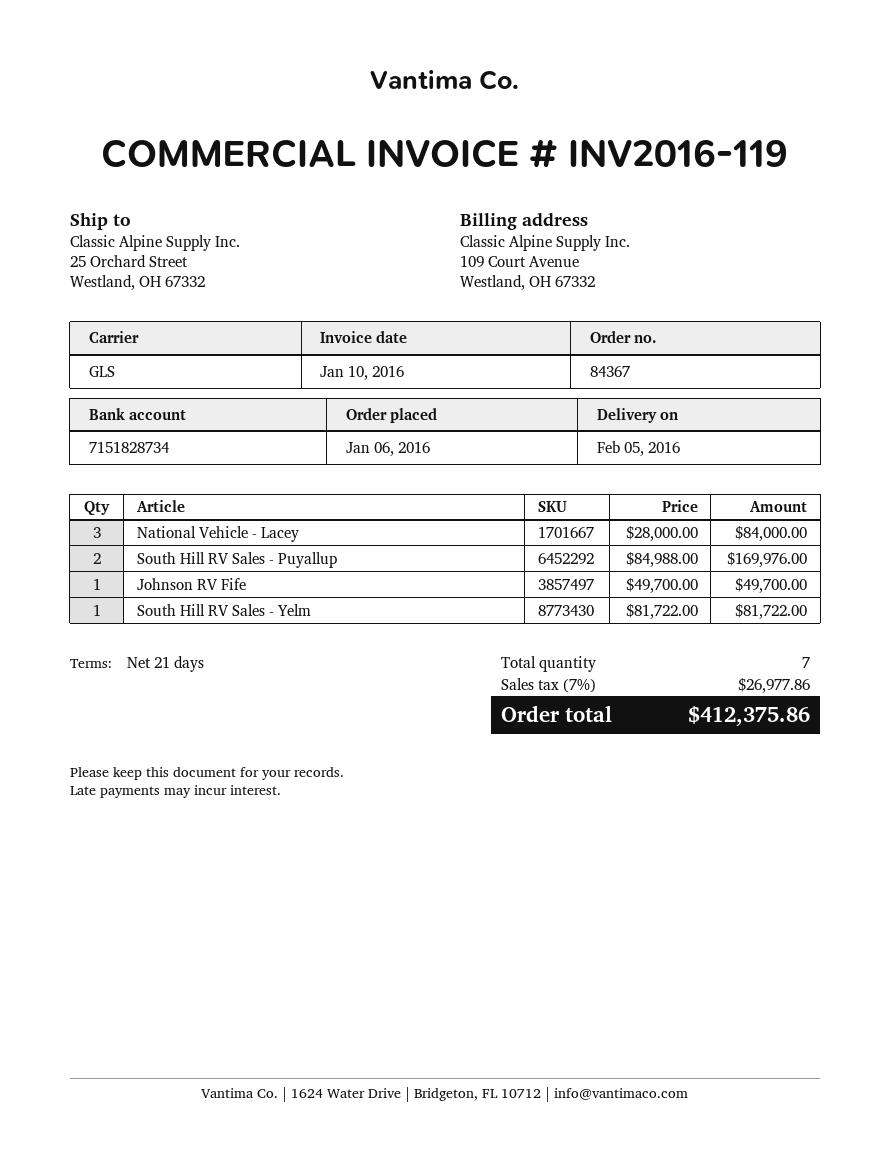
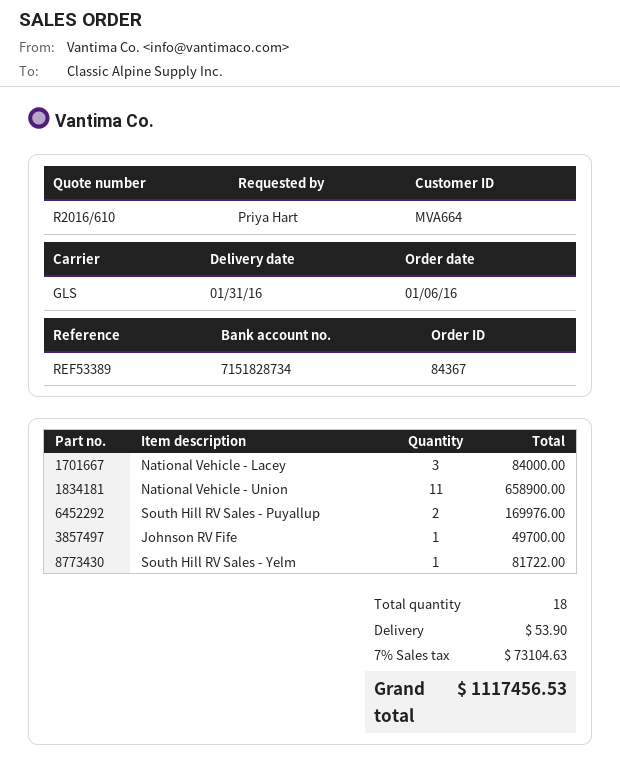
delivery date: 2016-02-05 -> 2016-01-31
National Vehicle - Union: none -> 11 for 658900.00
total quantity: 7 -> 18
shipping: none -> 53.90
tax: 7% = 26977.86 -> 7% = 73104.63
total: 412375.86 -> 1117456.53

